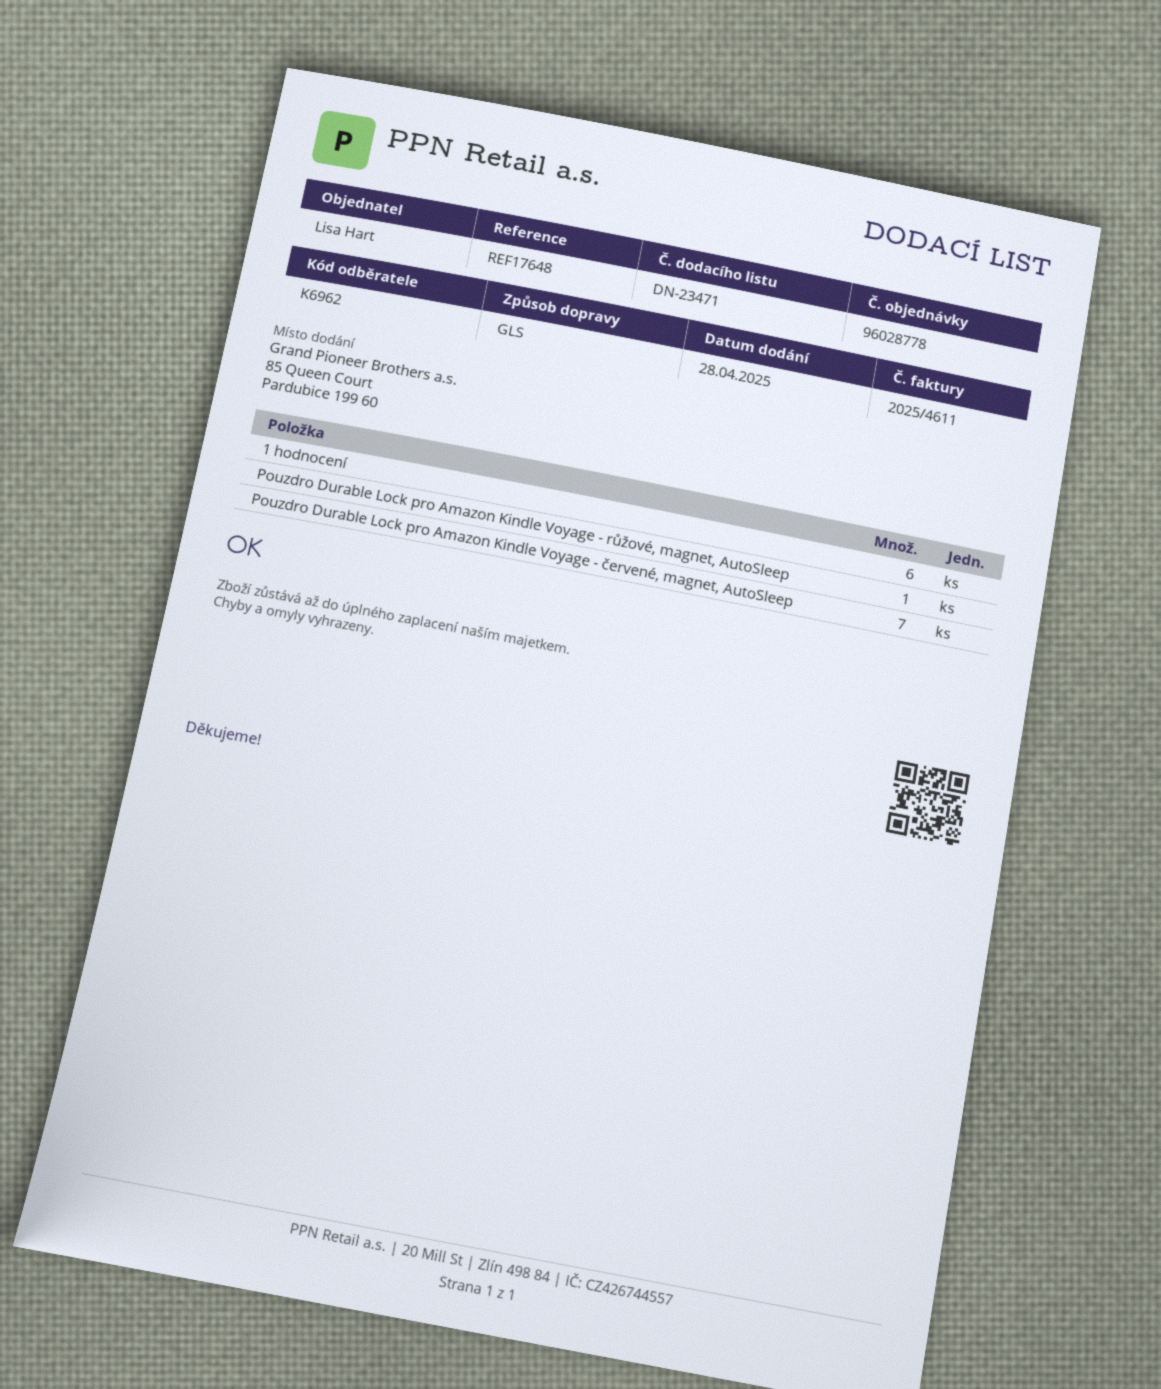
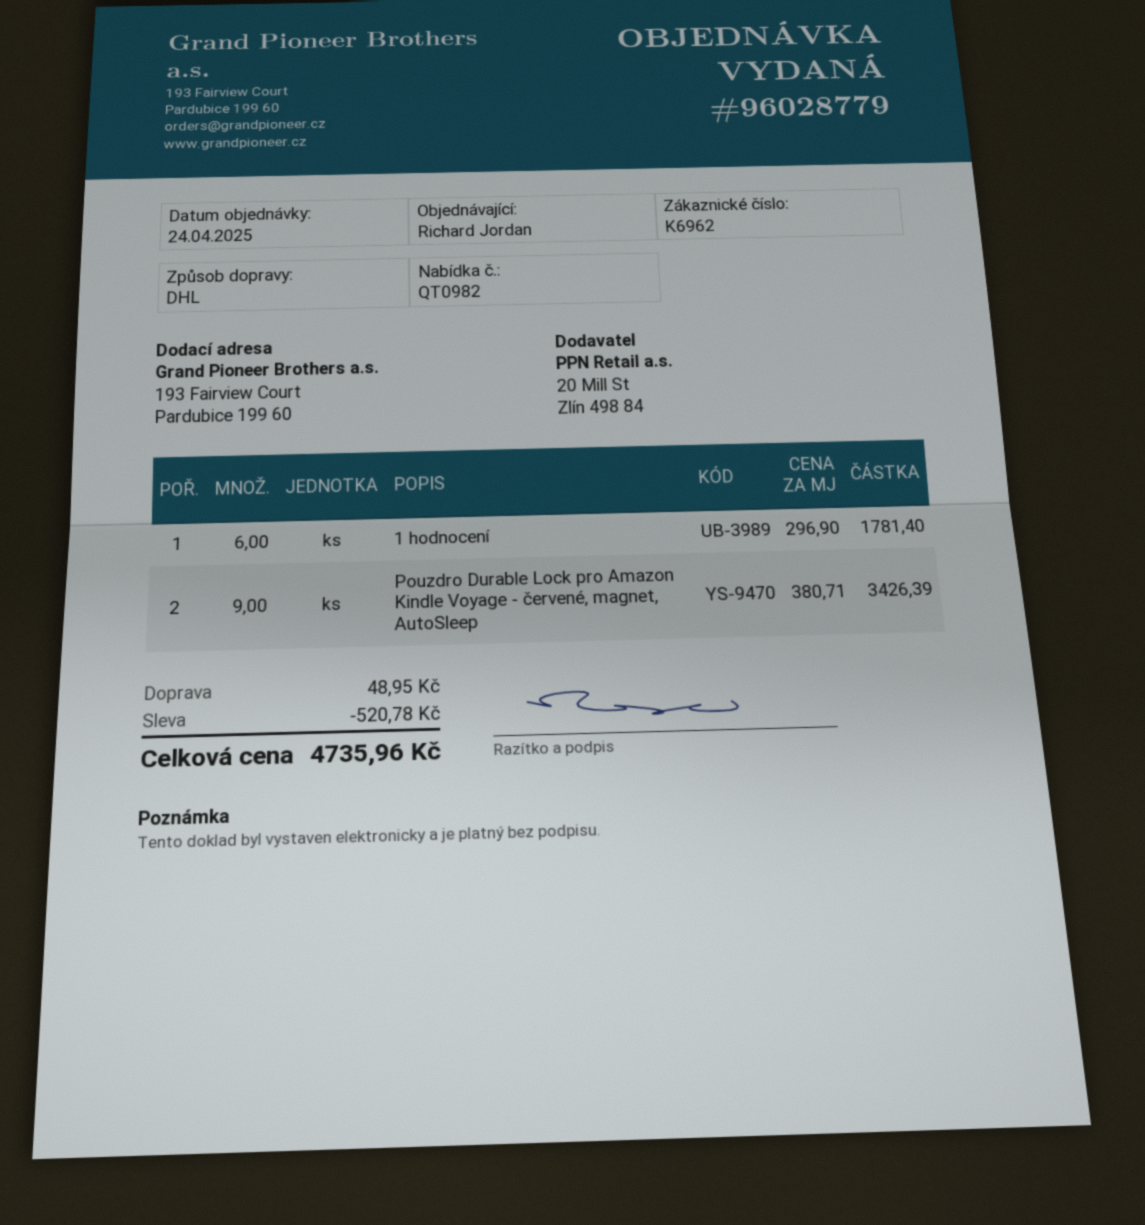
order number: 96028778 -> 96028779
ordered by: Lisa Hart -> Richard Jordan
shipping method: GLS -> DHL
ship to: 85 Queen Court, Pardubice 199 60 -> 193 Fairview Court, Pardubice 199 60
Pouzdro Durable Lock pro Amazon Kindle Voyage - růžové, magnet, AutoSleep: 1 -> none
Pouzdro Durable Lock pro Amazon Kindle Voyage - červené, magnet, AutoSleep: 7 -> 9

